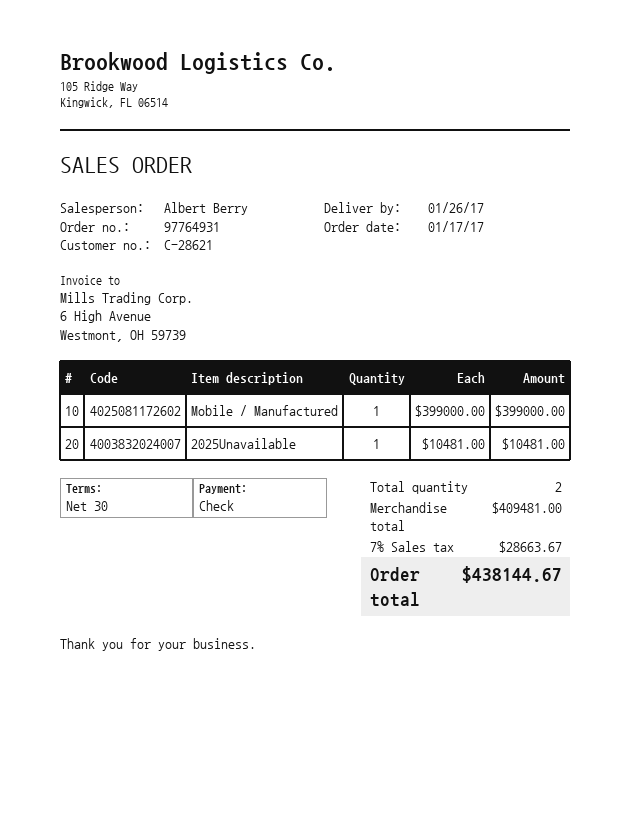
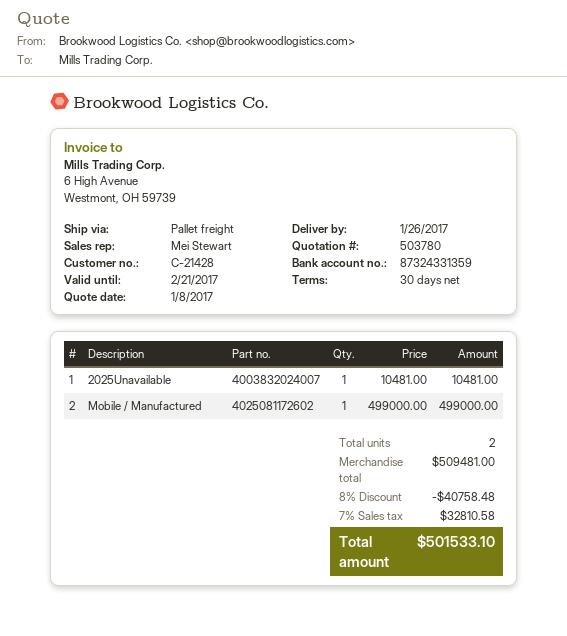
customer number: C-28621 -> C-21428
sales rep: Albert Berry -> Mei Stewart
Mobile / Manufactured: 1 x 399000.00 = 399000.00 -> 1 x 499000.00 = 499000.00
subtotal: 409481.00 -> 509481.00
discount: none -> 8% = 40758.48
tax: 7% = 28663.67 -> 7% = 32810.58
total: 438144.67 -> 501533.10

